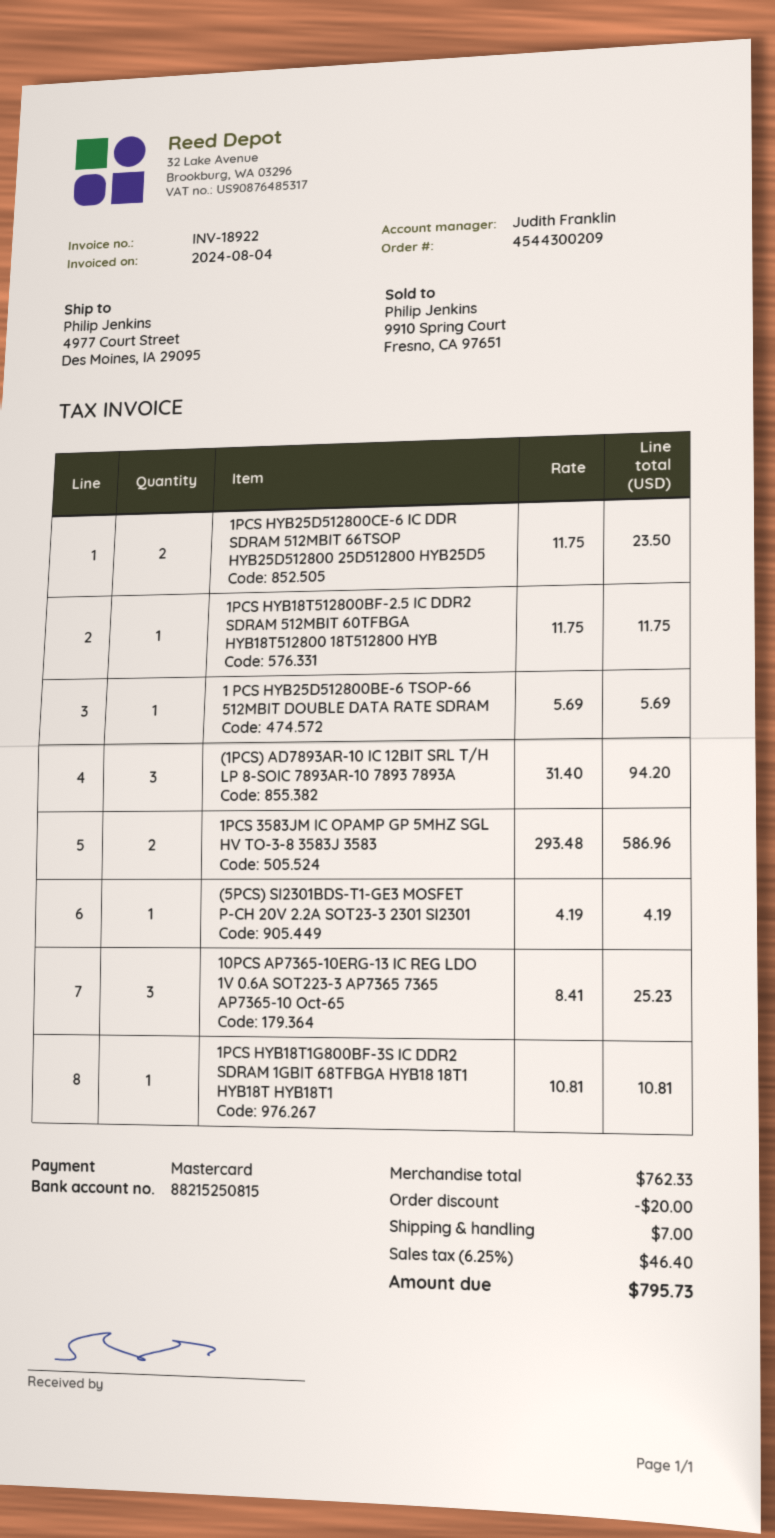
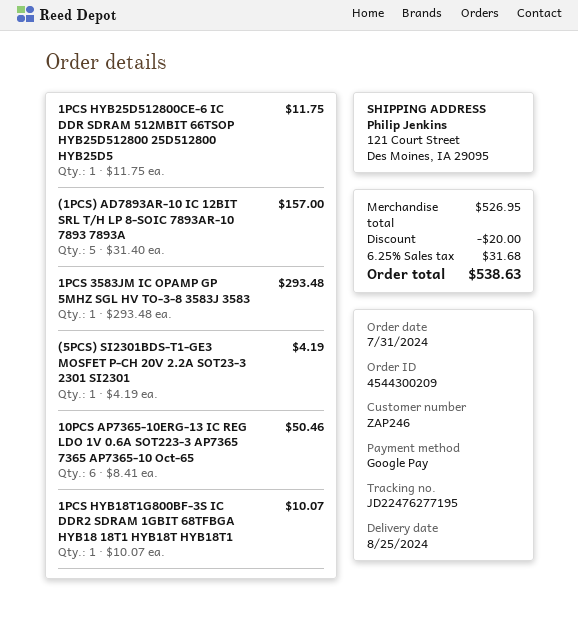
payment method: Mastercard -> Google Pay
ship to: 4977 Court Street, Des Moines, IA 29095 -> 121 Court Street, Des Moines, IA 29095
1PCS HYB25D512800CE-6 IC DDR SDRAM 512MBIT 66TSOP HYB25D512800 25D512800 HYB25D5: 2 x 11.75 = 23.50 -> 1 x 11.75 = 11.75
1PCS HYB18T512800BF-2.5 IC DDR2 SDRAM 512MBIT 60TFBGA HYB18T512800 18T512800 HYB: 1 x 11.75 = 11.75 -> none
1 PCS HYB25D512800BE-6 TSOP-66 512MBIT DOUBLE DATA RATE SDRAM: 1 x 5.69 = 5.69 -> none
(1PCS) AD7893AR-10 IC 12BIT SRL T/H LP 8-SOIC 7893AR-10 7893 7893A: 3 x 31.40 = 94.20 -> 5 x 31.40 = 157.00
1PCS 3583JM IC OPAMP GP 5MHZ SGL HV TO-3-8 3583J 3583: 2 x 293.48 = 586.96 -> 1 x 293.48 = 293.48
10PCS AP7365-10ERG-13 IC REG LDO 1V 0.6A SOT223-3 AP7365 7365 AP7365-10 Oct-65: 3 x 8.41 = 25.23 -> 6 x 8.41 = 50.46
1PCS HYB18T1G800BF-3S IC DDR2 SDRAM 1GBIT 68TFBGA HYB18 18T1 HYB18T HYB18T1: 1 x 10.81 = 10.81 -> 1 x 10.07 = 10.07
subtotal: 762.33 -> 526.95
shipping: 7.00 -> none
tax: 6.25% = 46.40 -> 6.25% = 31.68
total: 795.73 -> 538.63

